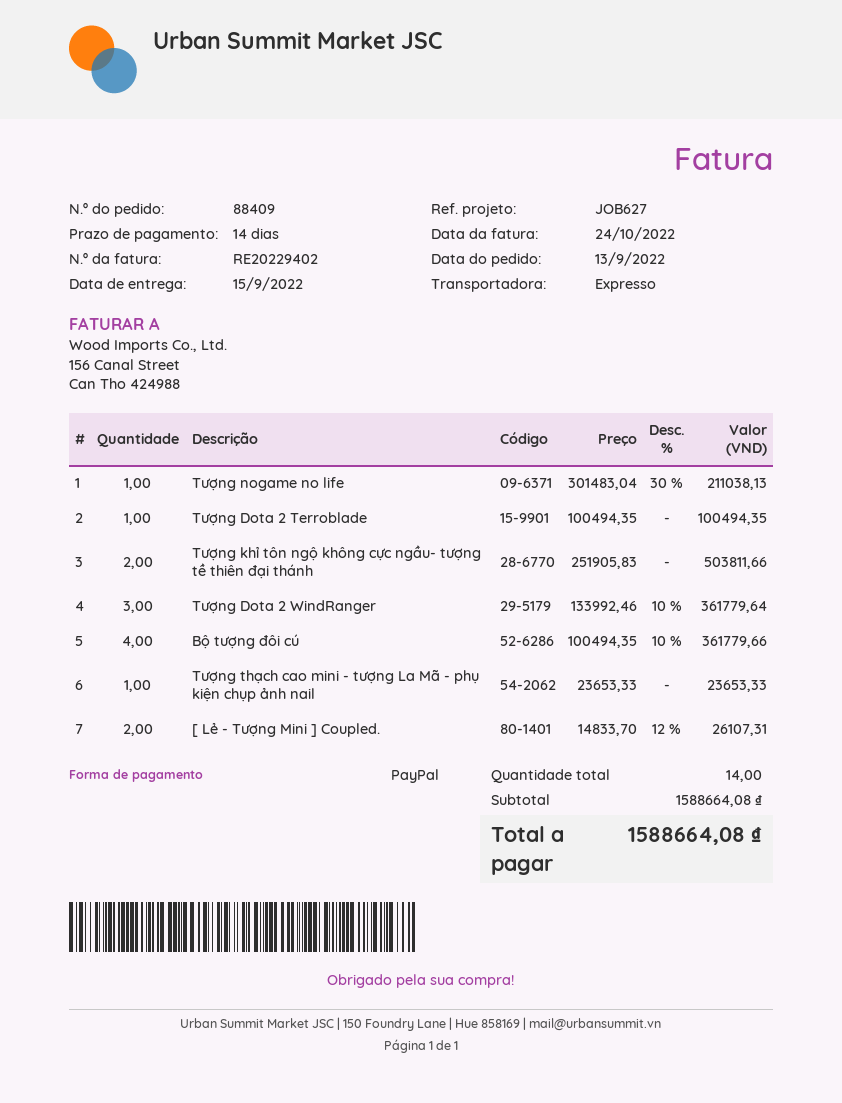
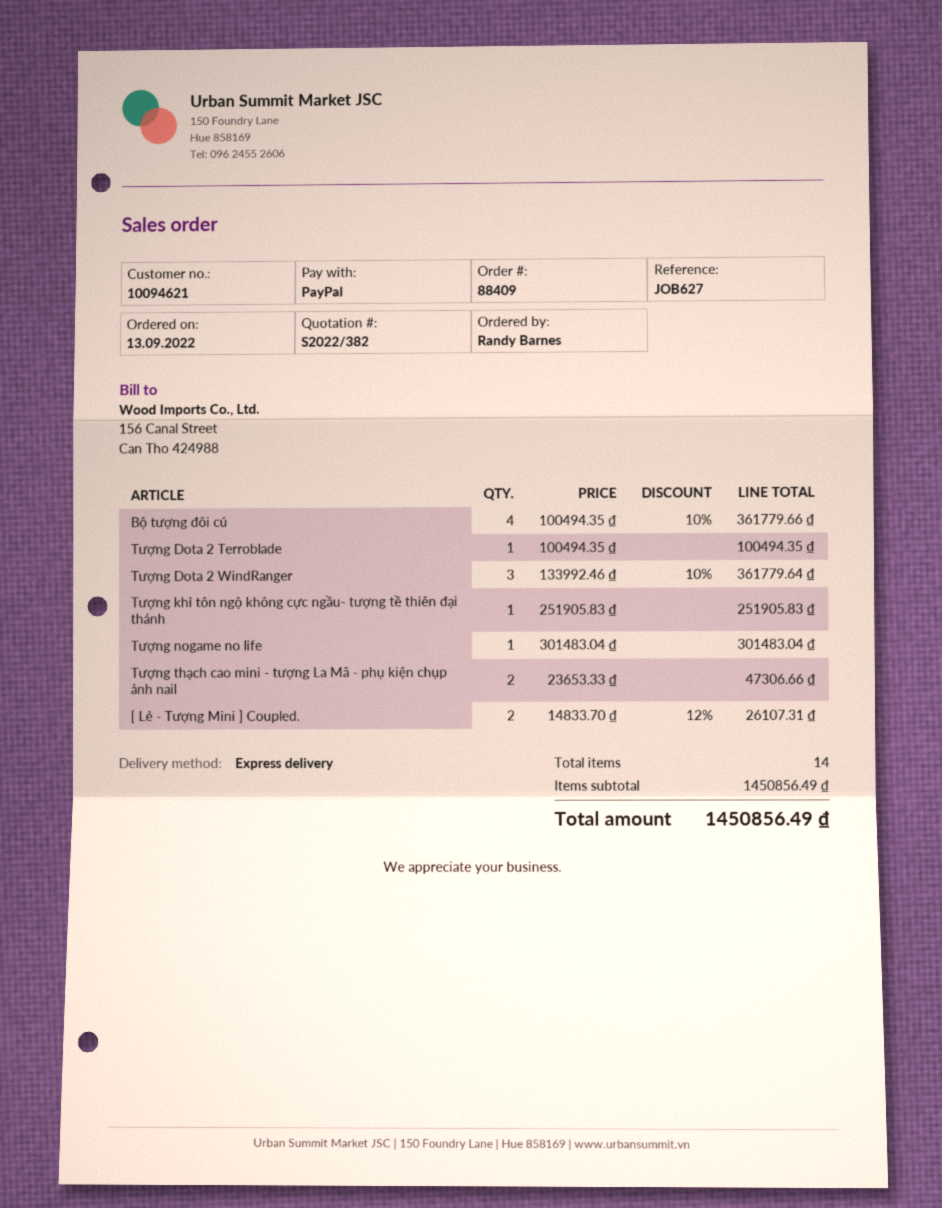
Tượng nogame no life: 1 x 301483.04 - 30% = 211038.13 -> 1 x 301483.04 = 301483.04
Tượng khỉ tôn ngộ không cực ngầu- tượng tề thiên đại thánh: 2 x 251905.83 = 503811.66 -> 1 x 251905.83 = 251905.83
Tượng thạch cao mini - tượng La Mã - phụ kiện chụp ảnh nail: 1 x 23653.33 = 23653.33 -> 2 x 23653.33 = 47306.66
subtotal: 1588664.08 -> 1450856.49
total: 1588664.08 -> 1450856.49

